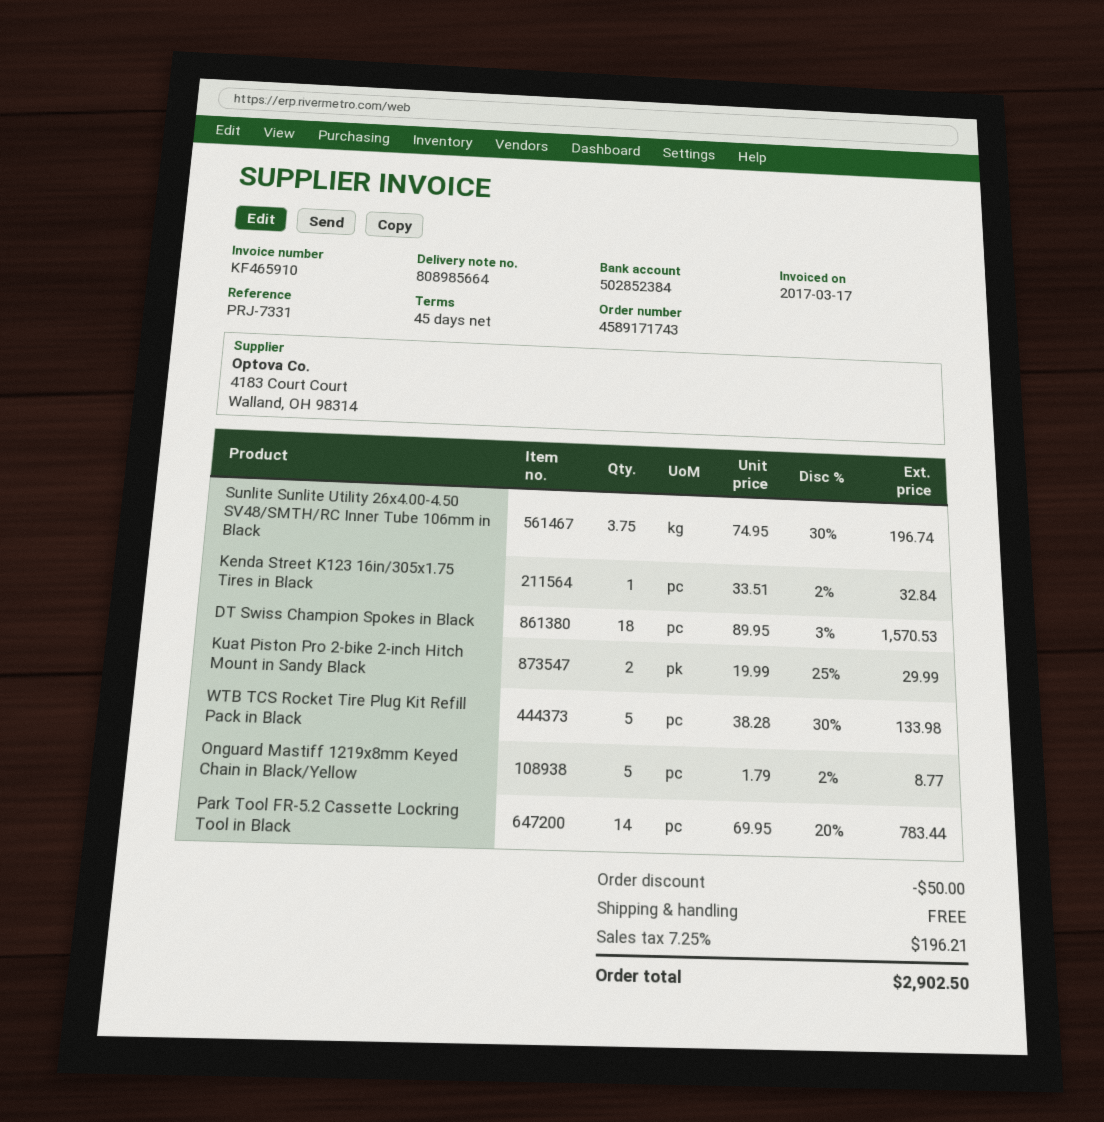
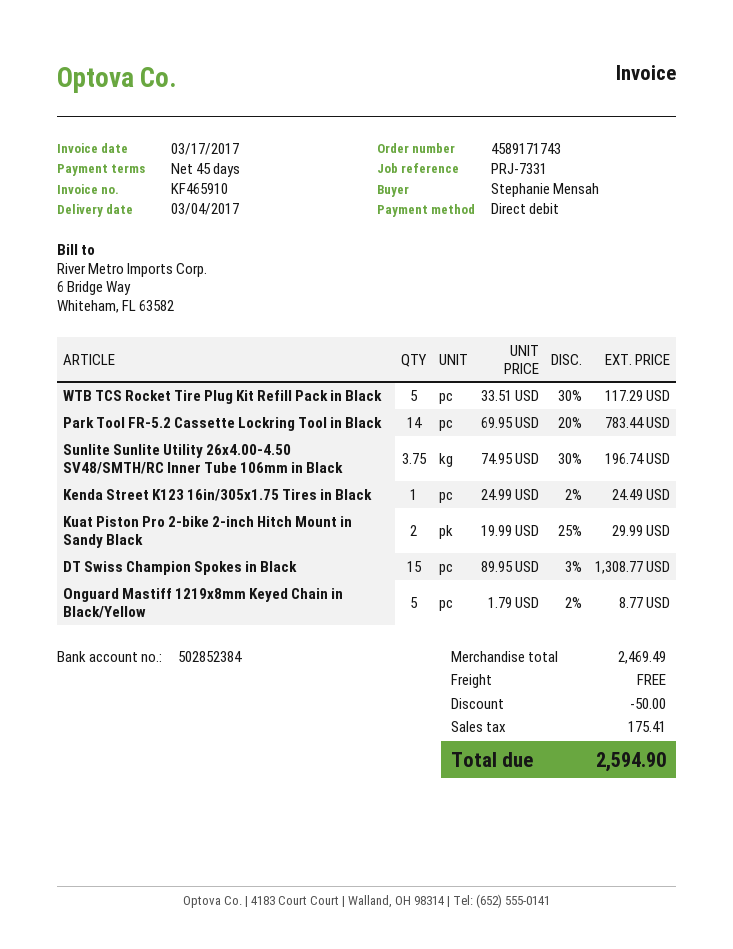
Kenda Street K123 16in/305x1.75 Tires in Black: 1 x 33.51 - 2% = 32.84 -> 1 x 24.99 - 2% = 24.49
DT Swiss Champion Spokes in Black: 18 x 89.95 - 3% = 1570.53 -> 15 x 89.95 - 3% = 1308.77
WTB TCS Rocket Tire Plug Kit Refill Pack in Black: 5 x 38.28 - 30% = 133.98 -> 5 x 33.51 - 30% = 117.29
tax: 196.21 -> 175.41
total: 2902.50 -> 2594.90

